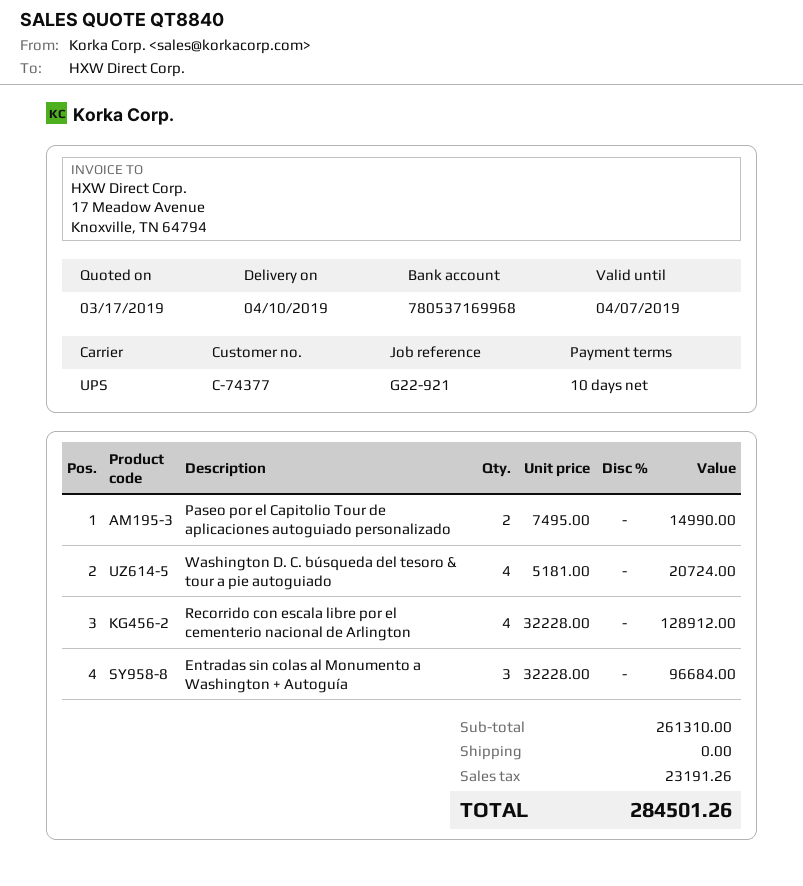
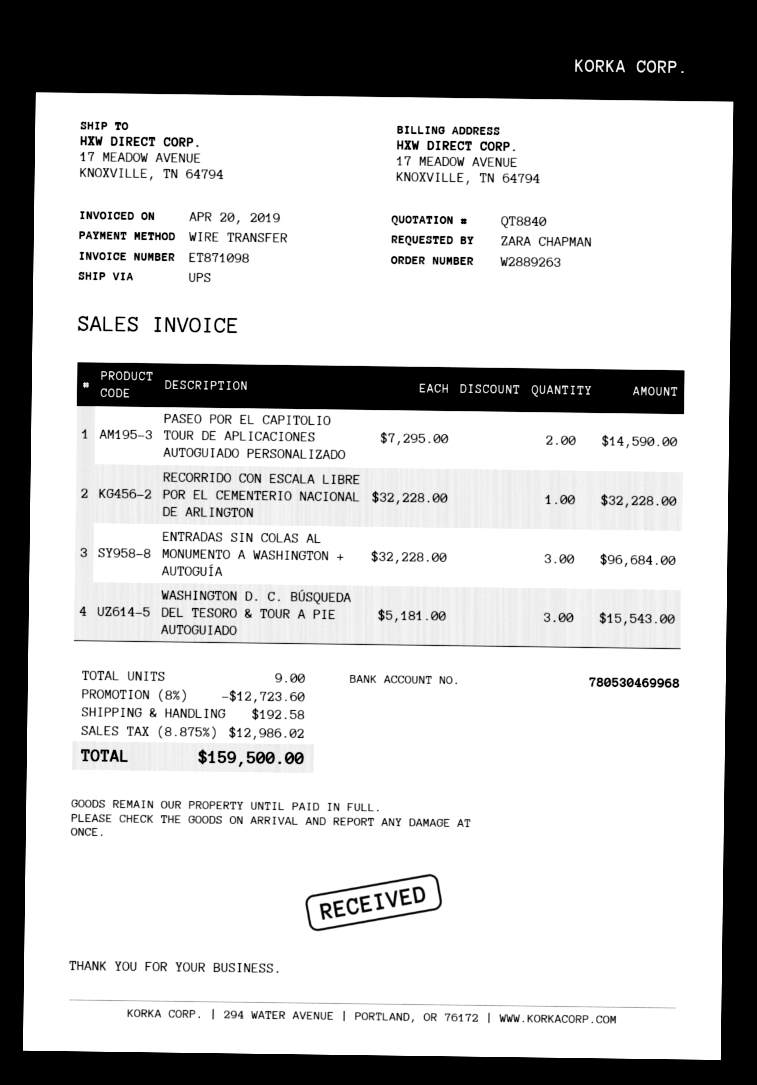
bank account: 780537169968 -> 780530469968
Paseo por el Capitolio Tour de aplicaciones autoguiado personalizado: 2 x 7495.00 = 14990.00 -> 2 x 7295.00 = 14590.00
Washington D. C. búsqueda del tesoro & tour a pie autoguiado: 4 x 5181.00 = 20724.00 -> 3 x 5181.00 = 15543.00
Recorrido con escala libre por el cementerio nacional de Arlington: 4 x 32228.00 = 128912.00 -> 1 x 32228.00 = 32228.00
discount: none -> 8% = 12723.60
shipping: 0.00 -> 192.58
tax: 23191.26 -> 12986.02
total: 284501.26 -> 159500.00

